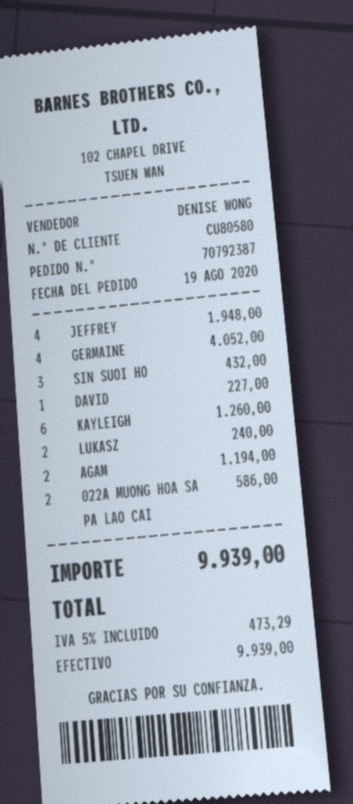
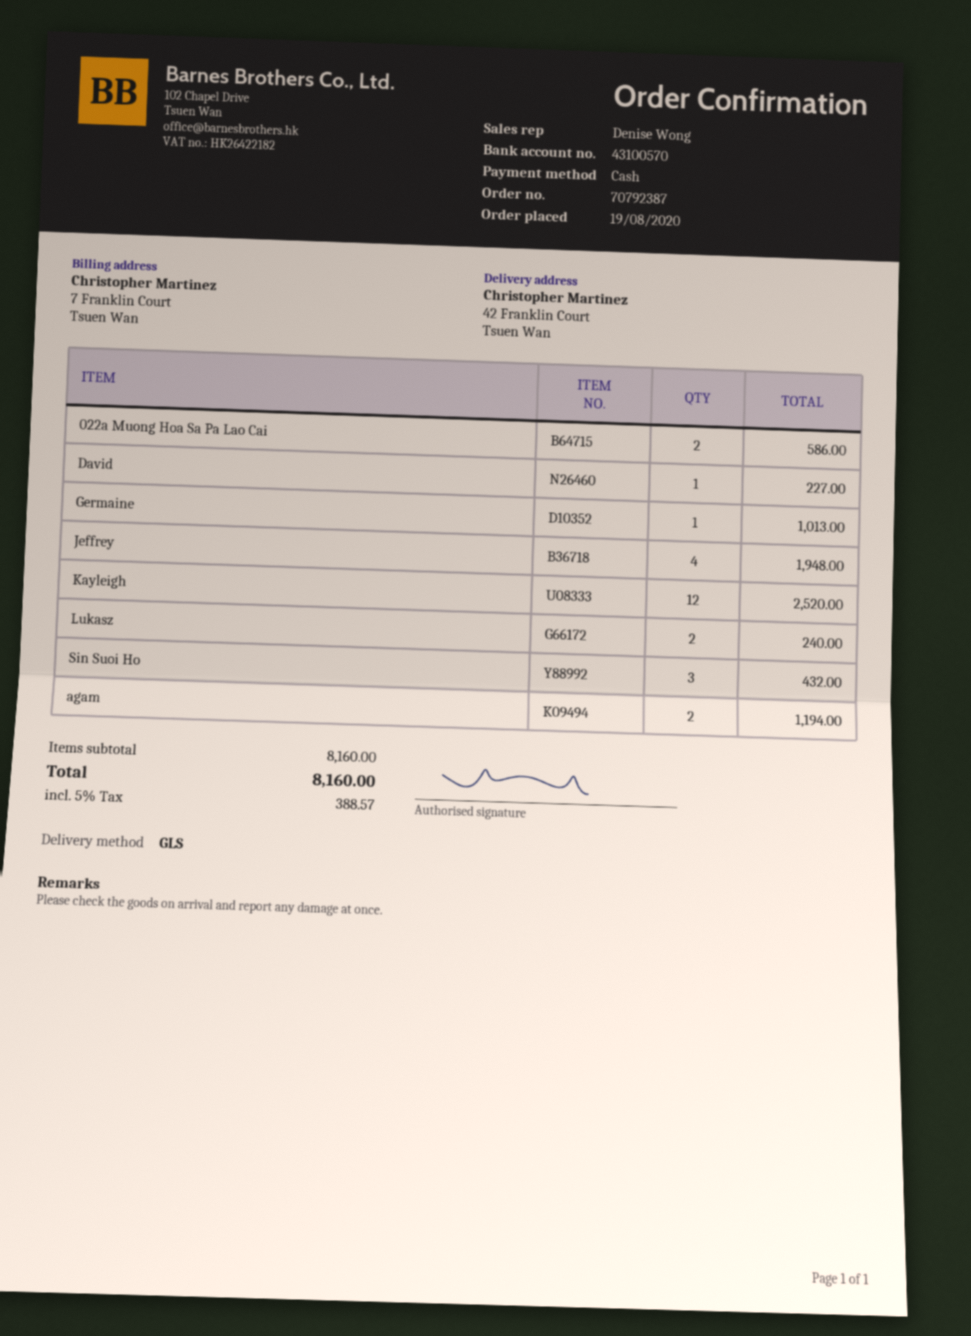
GERMAINE: 4 for 4052.00 -> 1 for 1013.00
KAYLEIGH: 6 for 1260.00 -> 12 for 2520.00
tax: 5% = 473.29 -> 5% = 388.57
total: 9939.00 -> 8160.00

